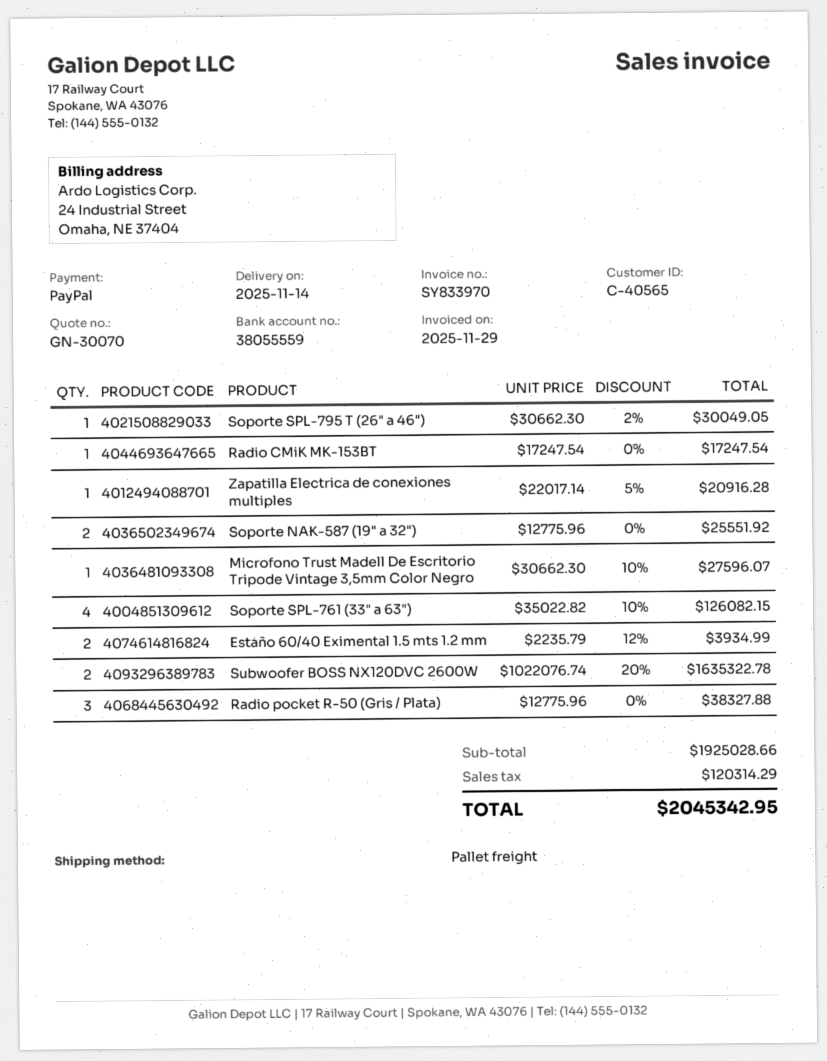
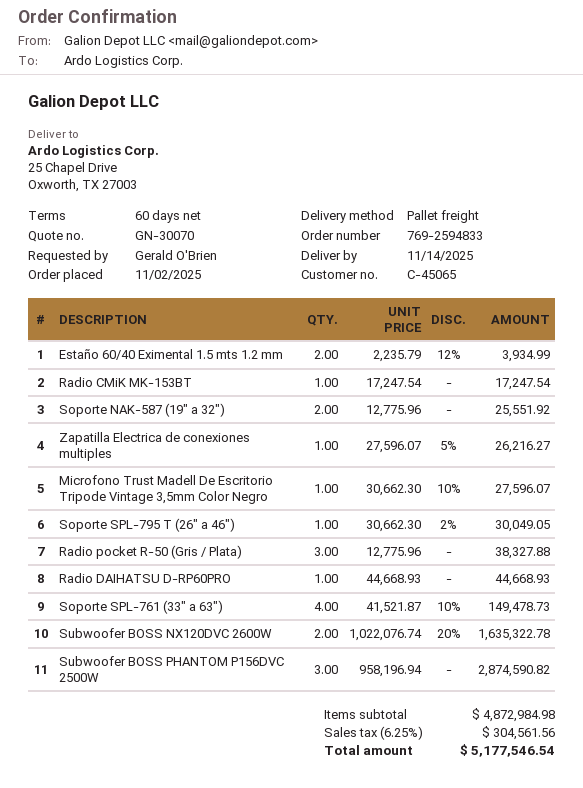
customer number: C-40565 -> C-45065
Zapatilla Electrica de conexiones multiples: 1 x 22017.14 - 5% = 20916.28 -> 1 x 27596.07 - 5% = 26216.27
Soporte SPL-761 (33" a 63"): 4 x 35022.82 - 10% = 126082.15 -> 4 x 41521.87 - 10% = 149478.73
Radio DAIHATSU D-RP60PRO: none -> 1 x 44668.93 = 44668.93
Subwoofer BOSS PHANTOM P156DVC 2500W: none -> 3 x 958196.94 = 2874590.82
subtotal: 1925028.66 -> 4872984.98
tax: 120314.29 -> 304561.56
total: 2045342.95 -> 5177546.54

